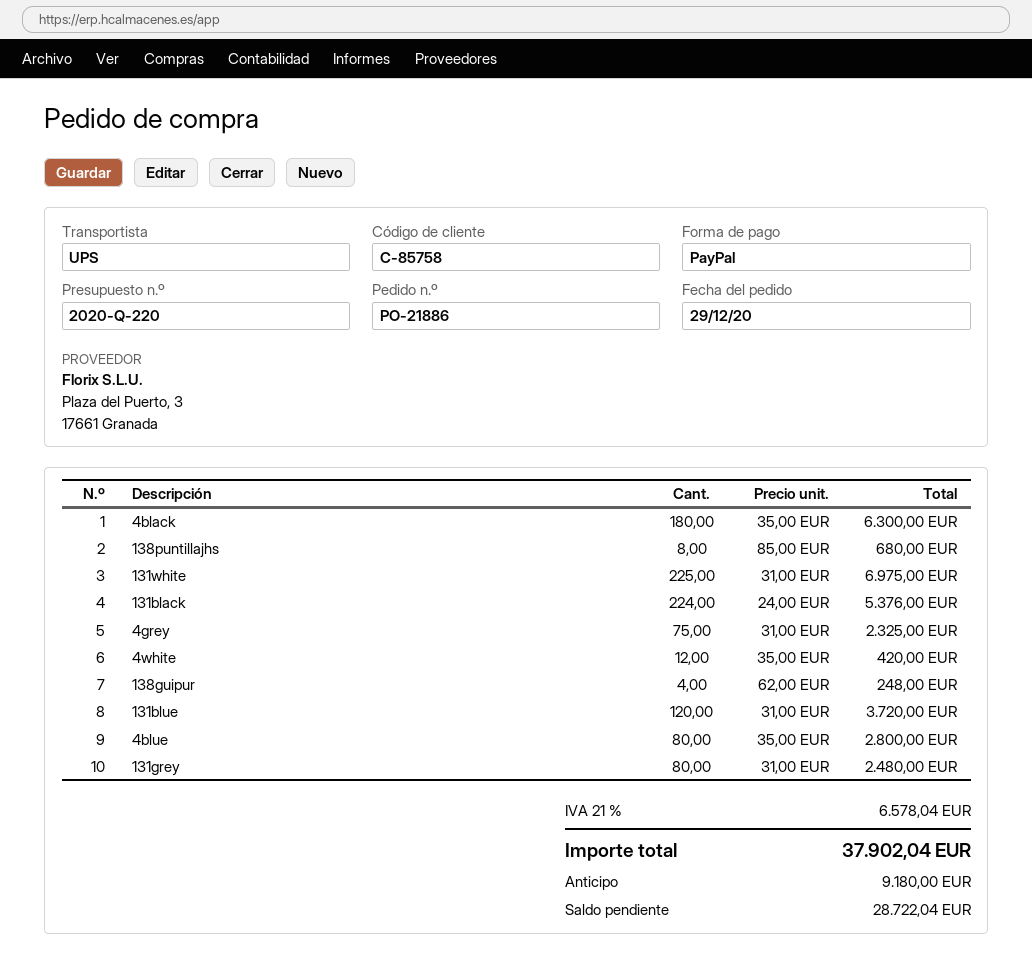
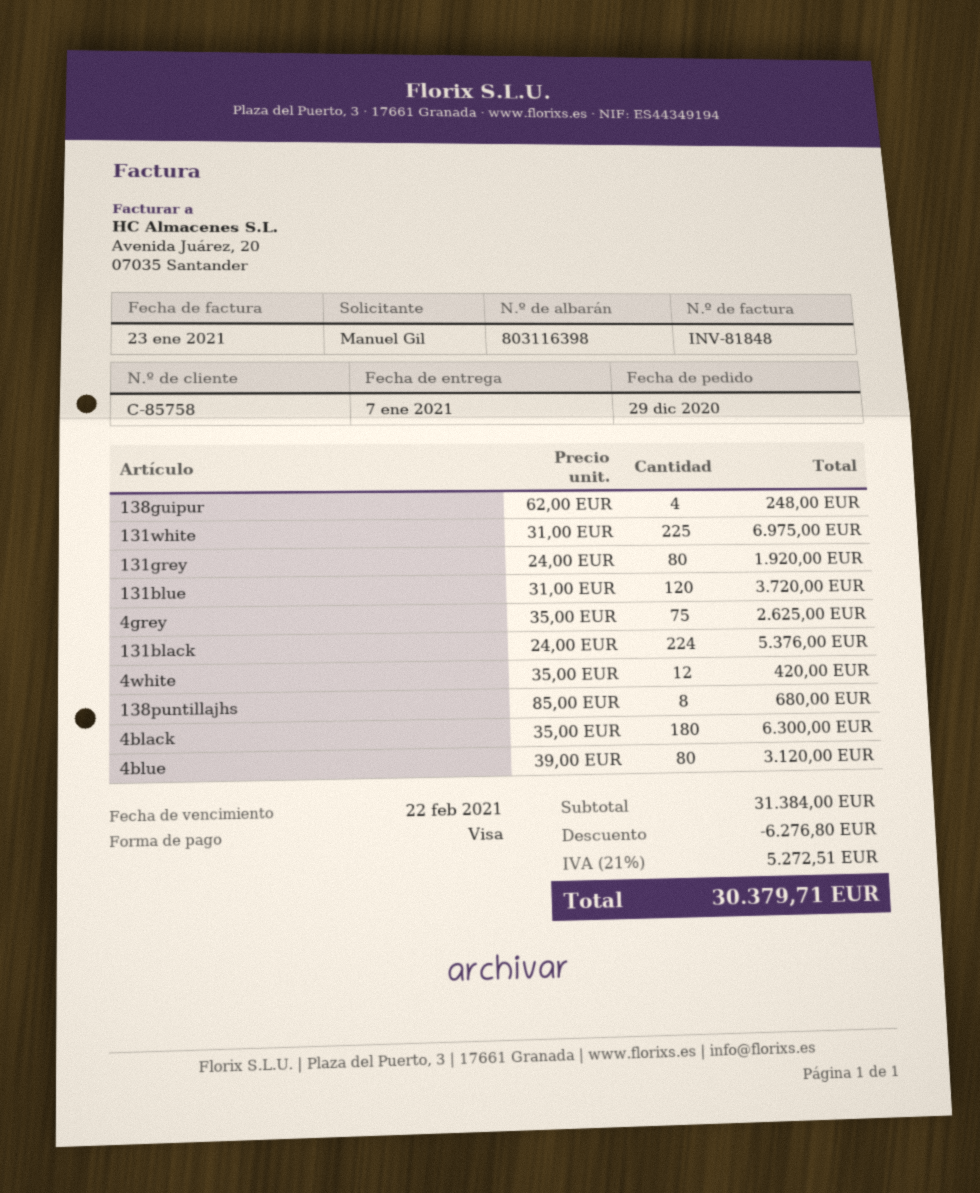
payment method: PayPal -> Visa
4grey: 75 x 31.00 = 2325.00 -> 75 x 35.00 = 2625.00
4blue: 80 x 35.00 = 2800.00 -> 80 x 39.00 = 3120.00
131grey: 80 x 31.00 = 2480.00 -> 80 x 24.00 = 1920.00
discount: none -> 6276.80
tax: 21% = 6578.04 -> 21% = 5272.51
total: 37902.04 -> 30379.71

